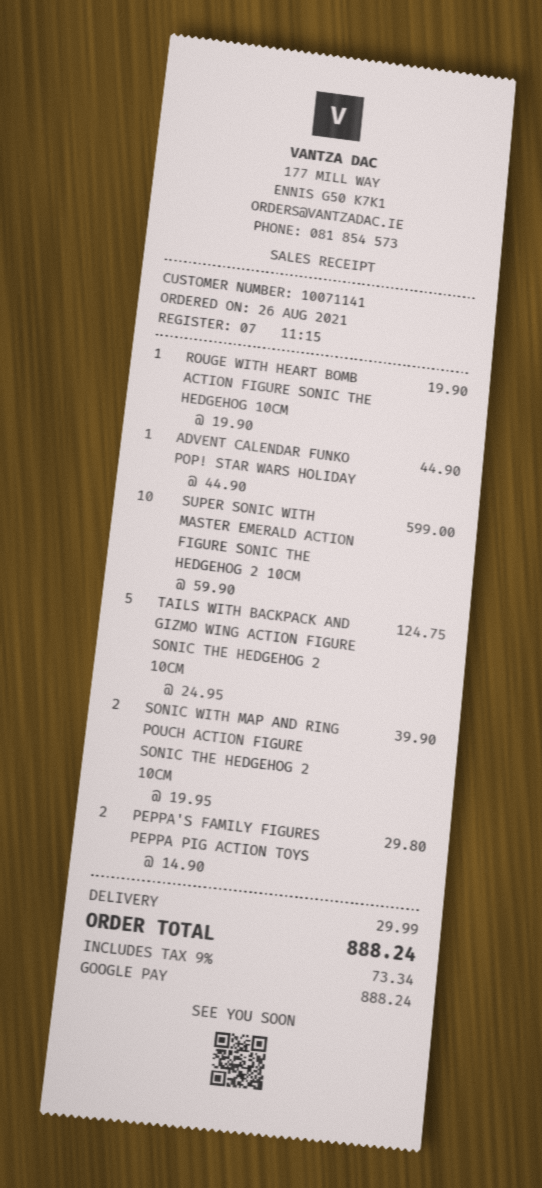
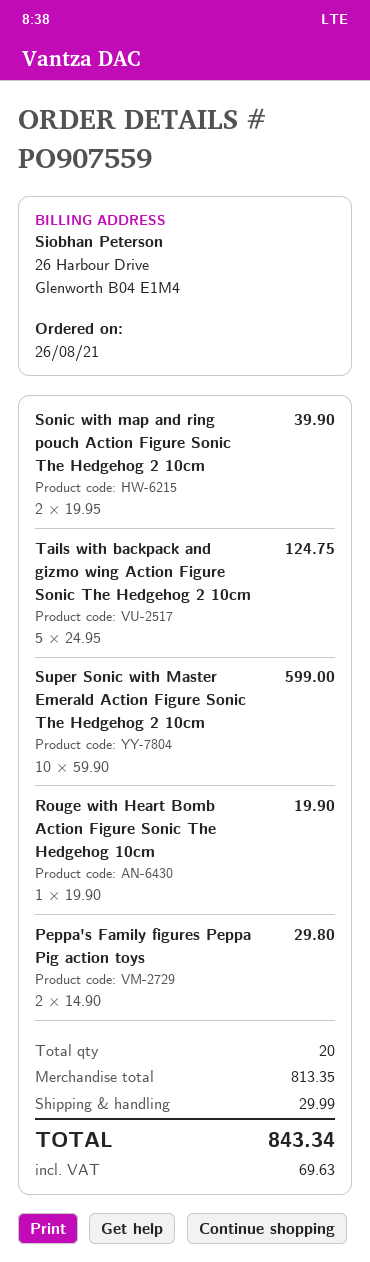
ADVENT CALENDAR FUNKO POP! STAR WARS HOLIDAY: 1 x 44.90 = 44.90 -> none
tax: 73.34 -> 69.63
total: 888.24 -> 843.34

